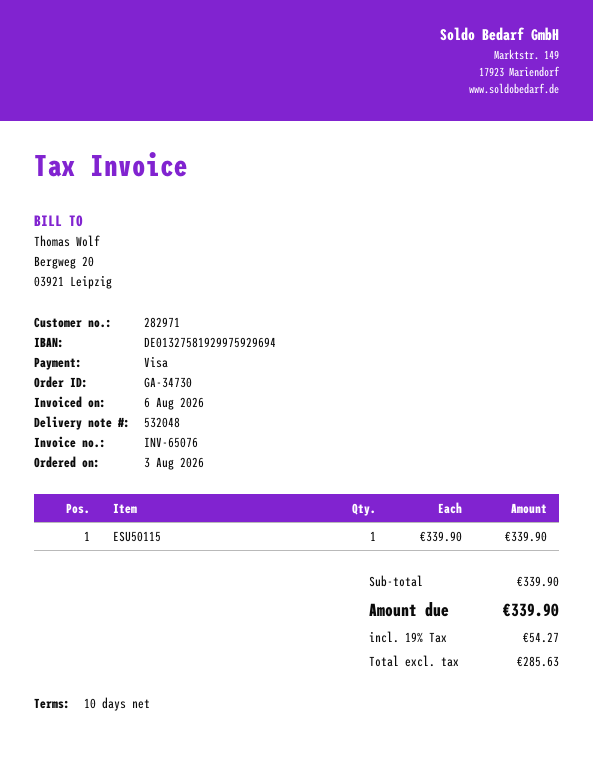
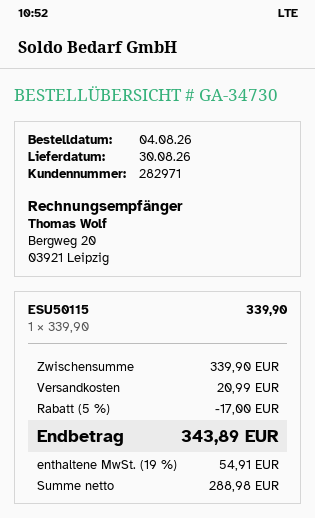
order date: 2026-08-03 -> 2026-08-04
discount: none -> 5% = 17.00
shipping: none -> 20.99
net: 285.63 -> 288.98
tax: 19% = 54.27 -> 19% = 54.91
total: 339.90 -> 343.89

